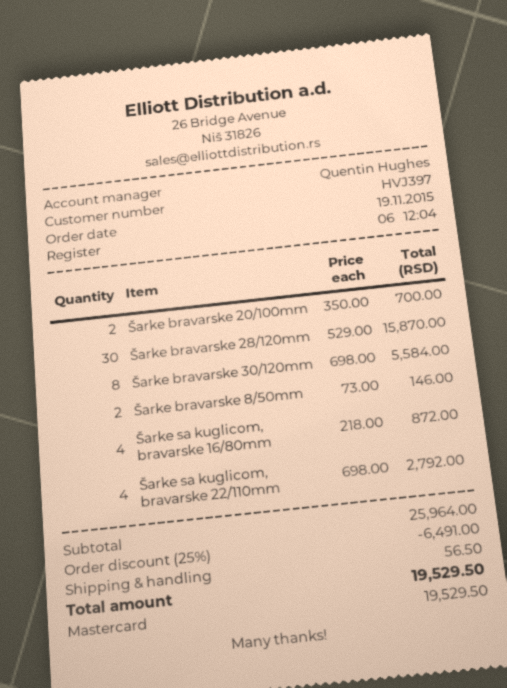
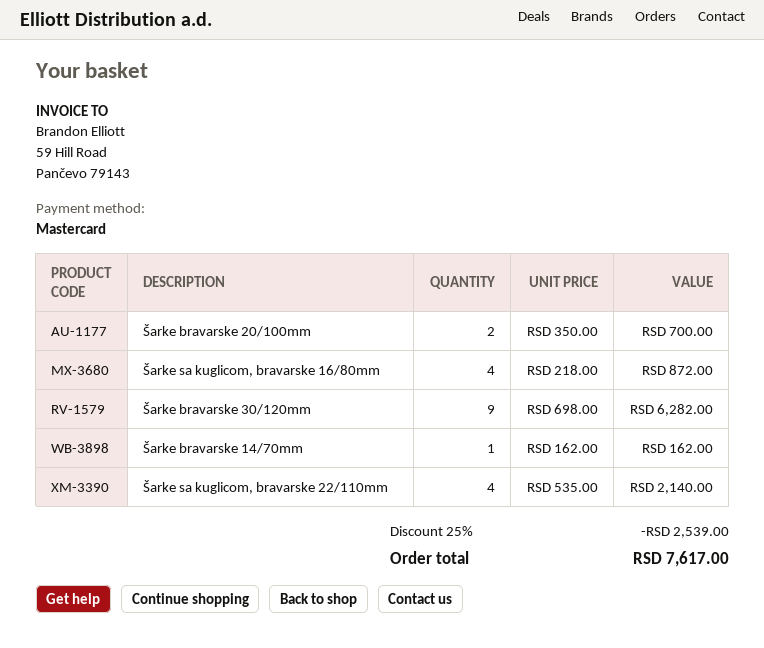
Šarke bravarske 28/120mm: 30 x 529.00 = 15870.00 -> none
Šarke bravarske 30/120mm: 8 x 698.00 = 5584.00 -> 9 x 698.00 = 6282.00
Šarke bravarske 8/50mm: 2 x 73.00 = 146.00 -> none
Šarke sa kuglicom, bravarske 22/110mm: 4 x 698.00 = 2792.00 -> 4 x 535.00 = 2140.00
Šarke bravarske 14/70mm: none -> 1 x 162.00 = 162.00
discount: 25% = 6491.00 -> 25% = 2539.00
shipping: 56.50 -> none
total: 19529.50 -> 7617.00

